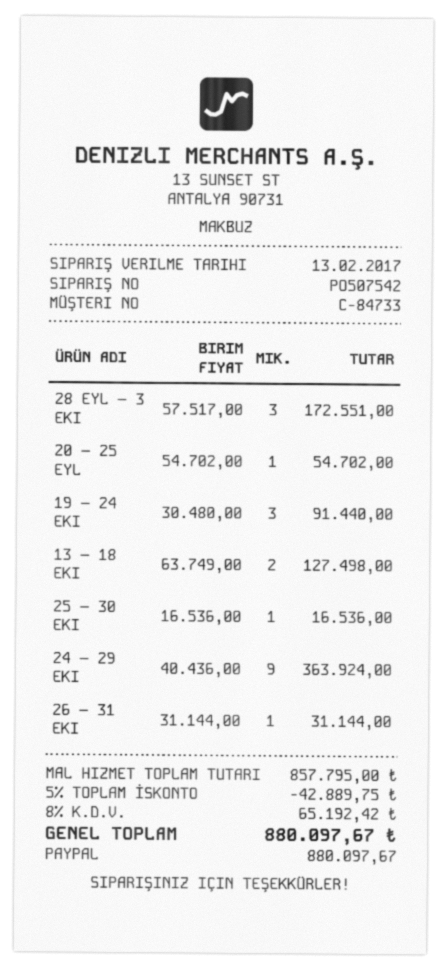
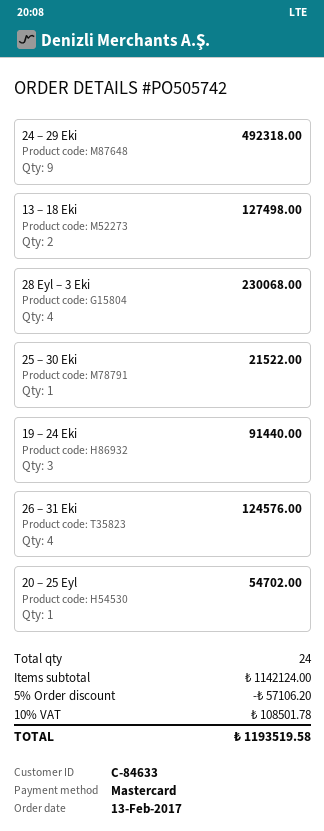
order number: PO507542 -> PO505742
customer number: C-84733 -> C-84633
payment method: PayPal -> Mastercard
28 EYL – 3 EKI: 3 for 172551.00 -> 4 for 230068.00
25 – 30 EKI: 1 for 16536.00 -> 1 for 21522.00
24 – 29 EKI: 9 for 363924.00 -> 9 for 492318.00
26 – 31 EKI: 1 for 31144.00 -> 4 for 124576.00
subtotal: 857795.00 -> 1142124.00
discount: 5% = 42889.75 -> 5% = 57106.20
tax: 8% = 65192.42 -> 10% = 108501.78
total: 880097.67 -> 1193519.58

